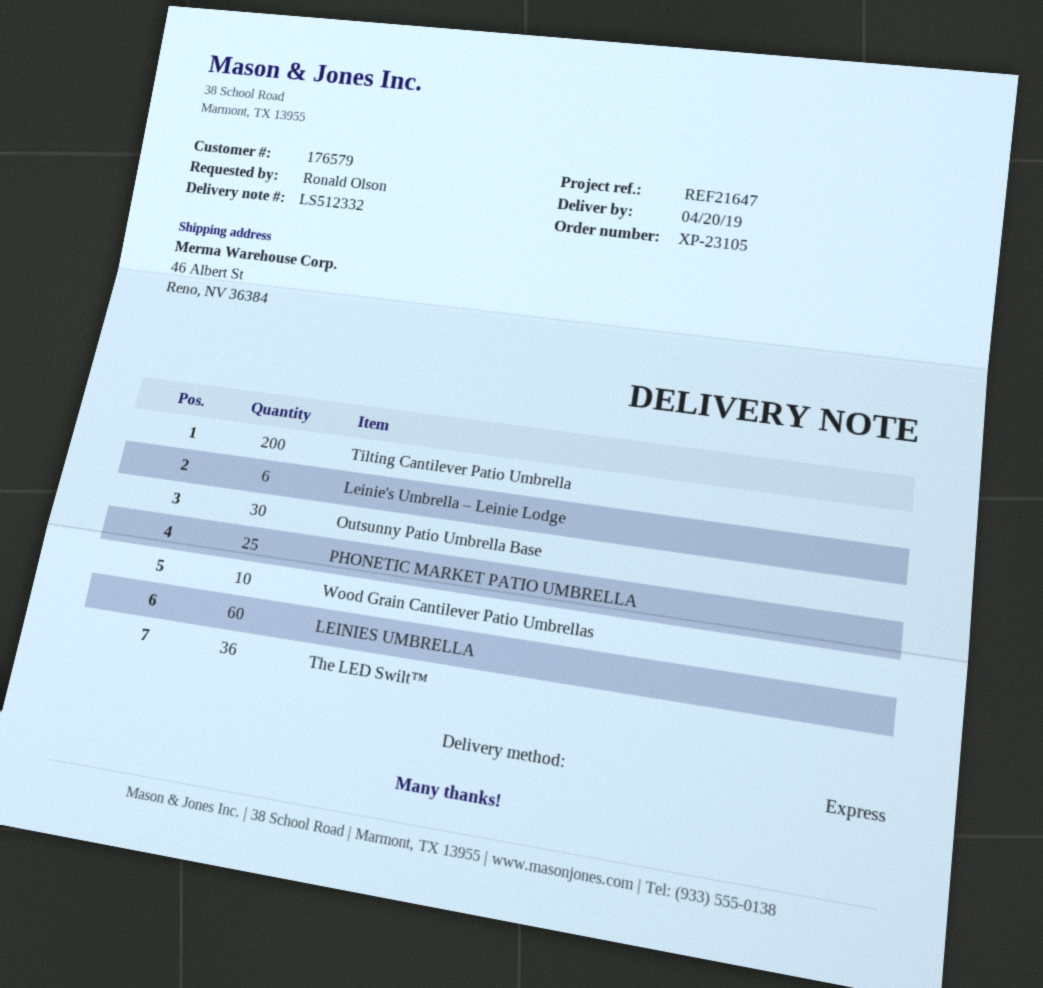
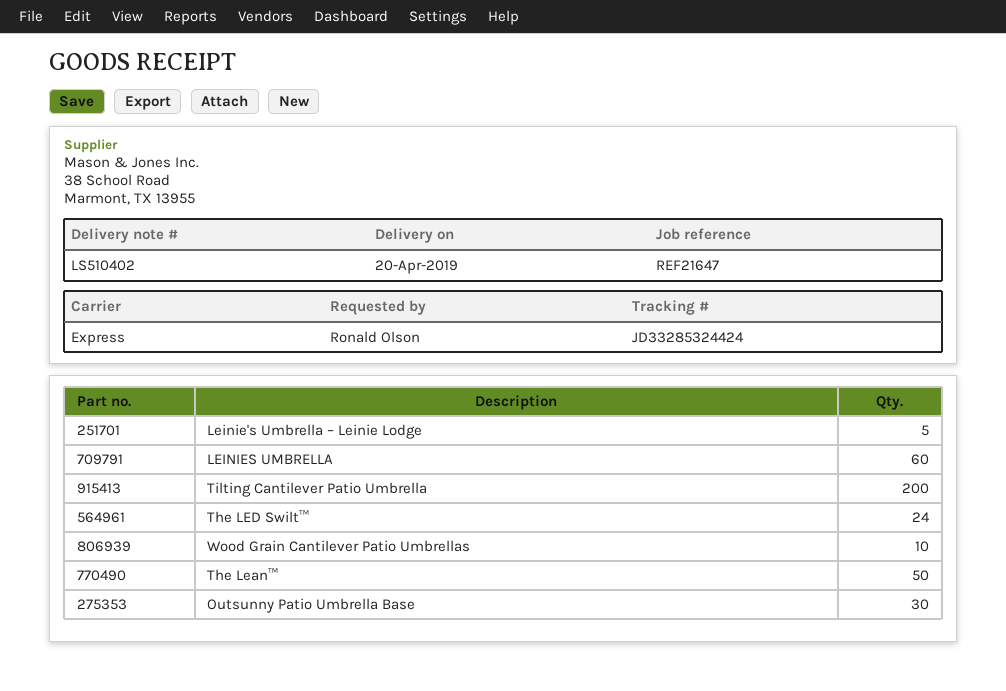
delivery note number: LS512332 -> LS510402
Leinie's Umbrella – Leinie Lodge: 6 -> 5
PHONETIC MARKET PATIO UMBRELLA: 25 -> none
The LED Swilt™: 36 -> 24
The Lean™: none -> 50

